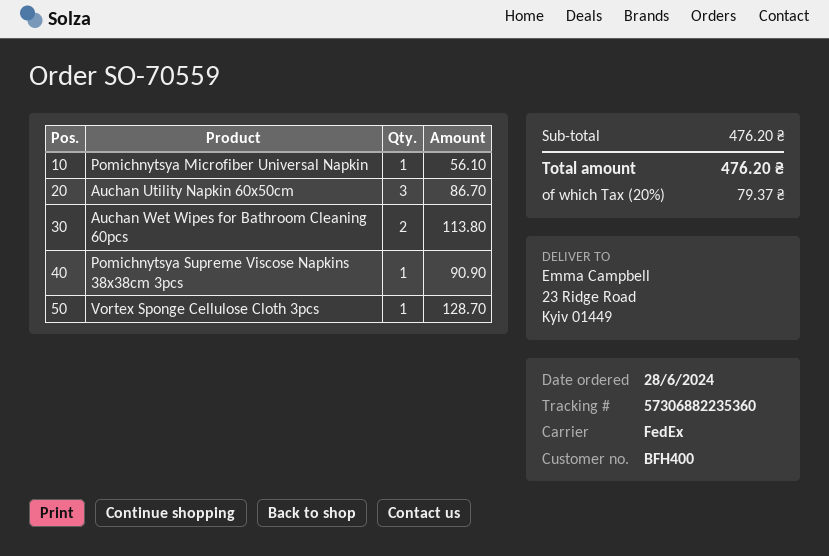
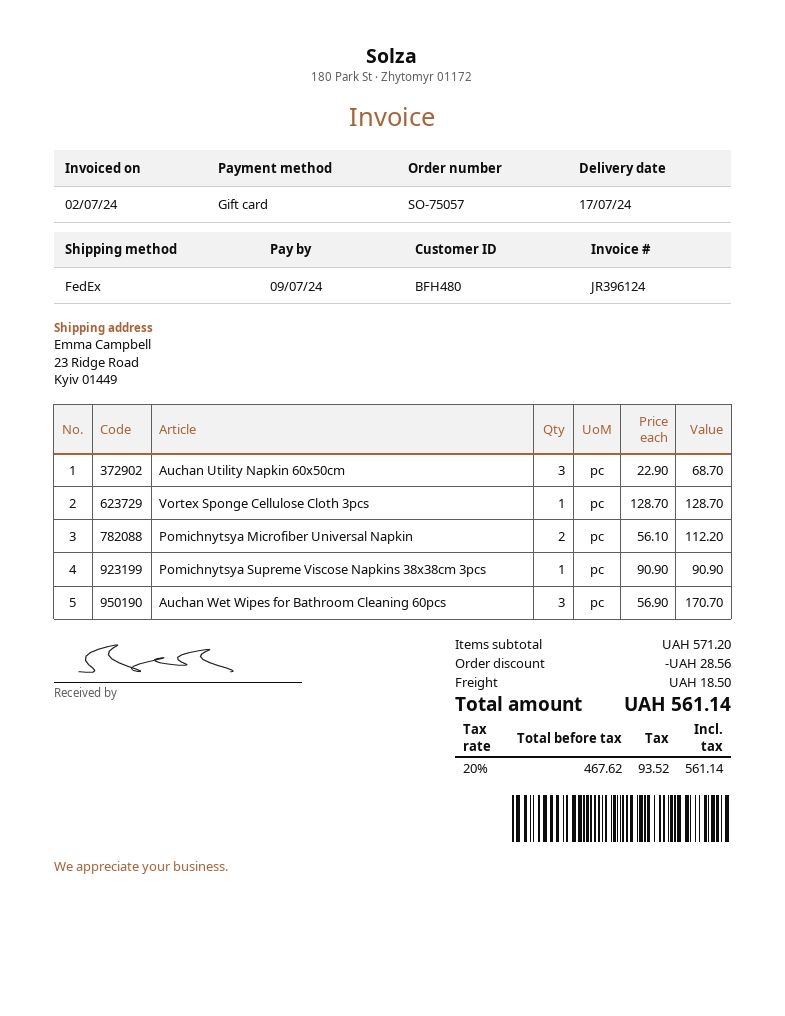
order number: SO-70559 -> SO-75057
customer number: BFH400 -> BFH480
Pomichnytsya Microfiber Universal Napkin: 1 for 56.10 -> 2 for 112.20
Auchan Utility Napkin 60х50cm: 3 for 86.70 -> 3 for 68.70
Auchan Wet Wipes for Bathroom Cleaning 60pcs: 2 for 113.80 -> 3 for 170.70
subtotal: 476.20 -> 571.20
discount: none -> 28.56
shipping: none -> 18.50
tax: 20% = 79.37 -> 20% = 93.52
total: 476.20 -> 561.14

